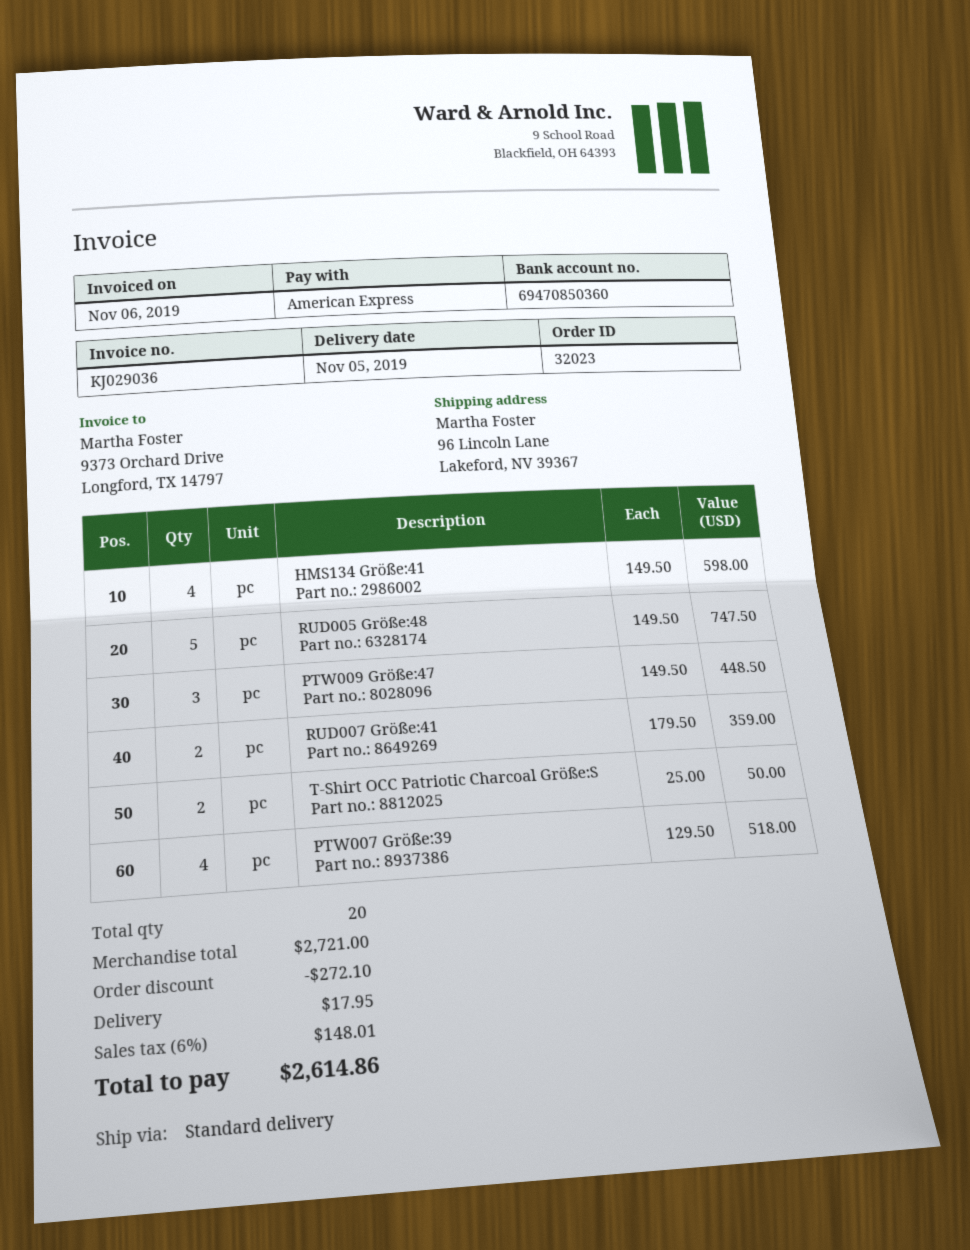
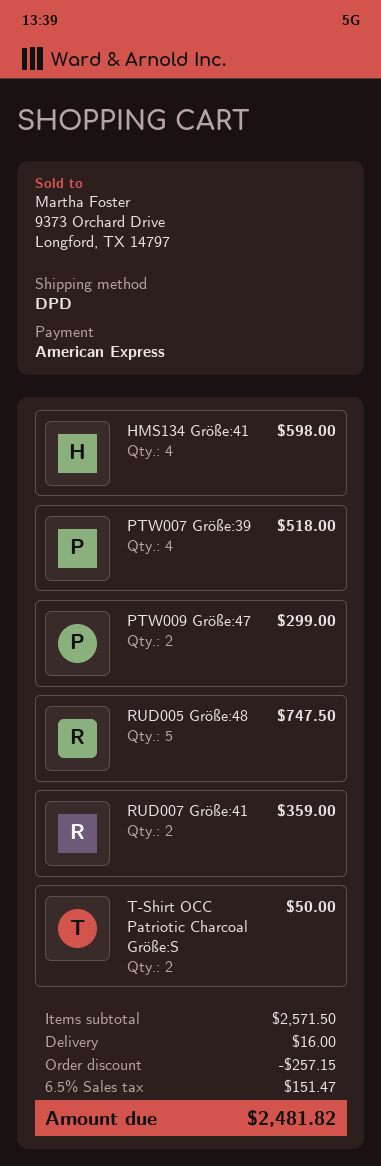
shipping method: standard -> DPD
PTW009 Größe:47: 3 for 448.50 -> 2 for 299.00
subtotal: 2721.00 -> 2571.50
discount: 272.10 -> 257.15
shipping: 17.95 -> 16.00
tax: 6% = 148.01 -> 6.5% = 151.47
total: 2614.86 -> 2481.82

